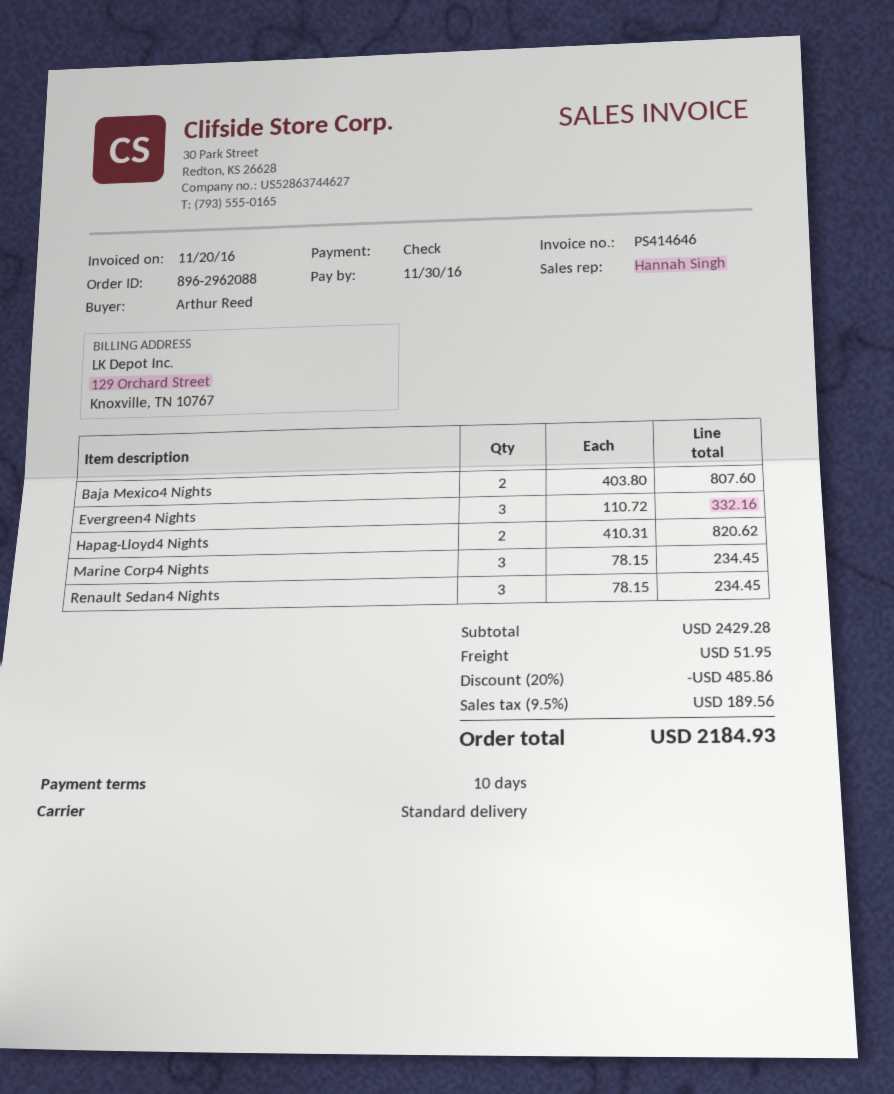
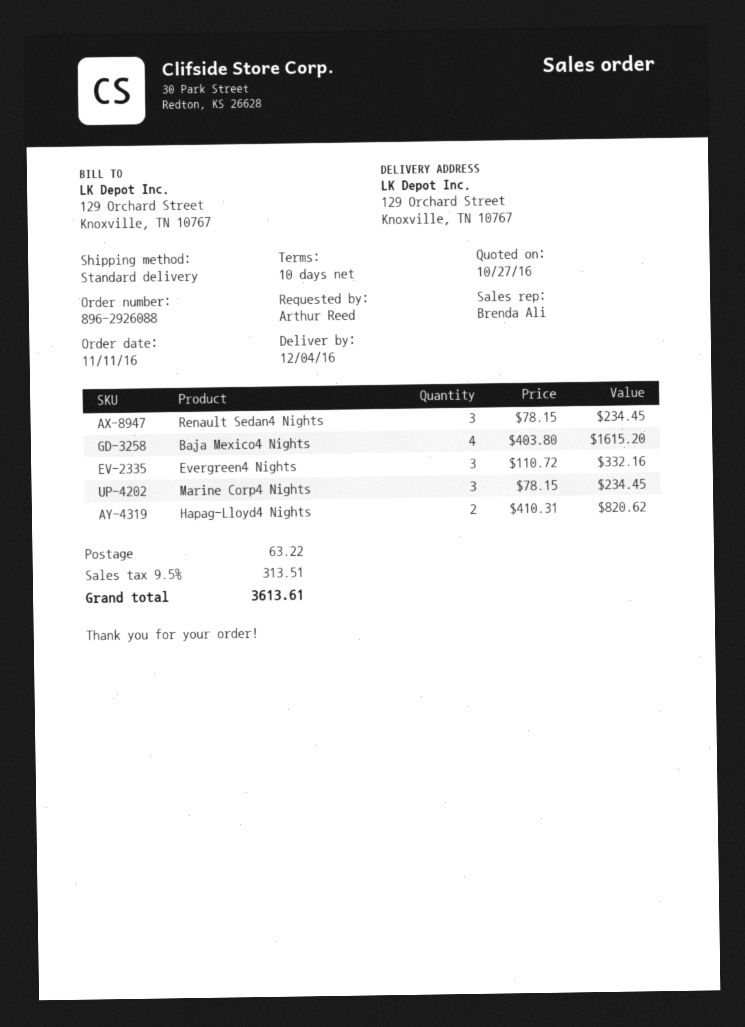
order number: 896-2962088 -> 896-2926088
sales rep: Hannah Singh -> Brenda Ali
Baja Mexico4 Nights: 2 x 403.80 = 807.60 -> 4 x 403.80 = 1615.20
discount: 20% = 485.86 -> none
shipping: 51.95 -> 63.22
tax: 9.5% = 189.56 -> 9.5% = 313.51
total: 2184.93 -> 3613.61

